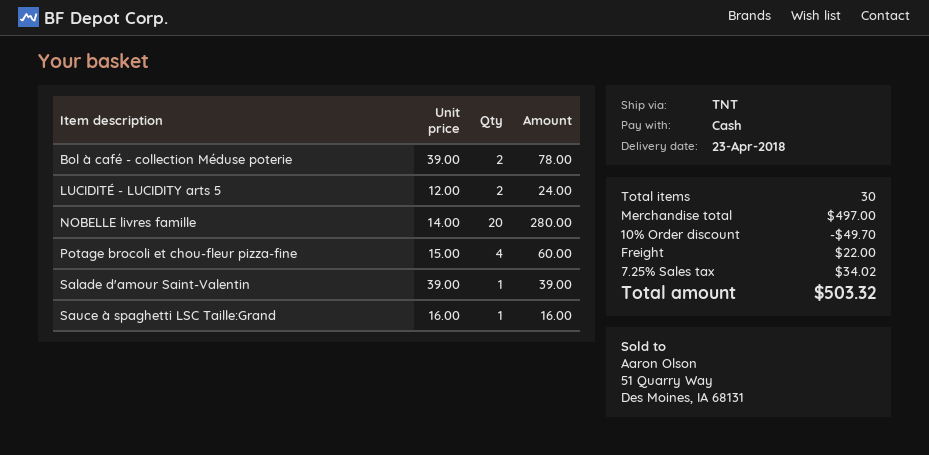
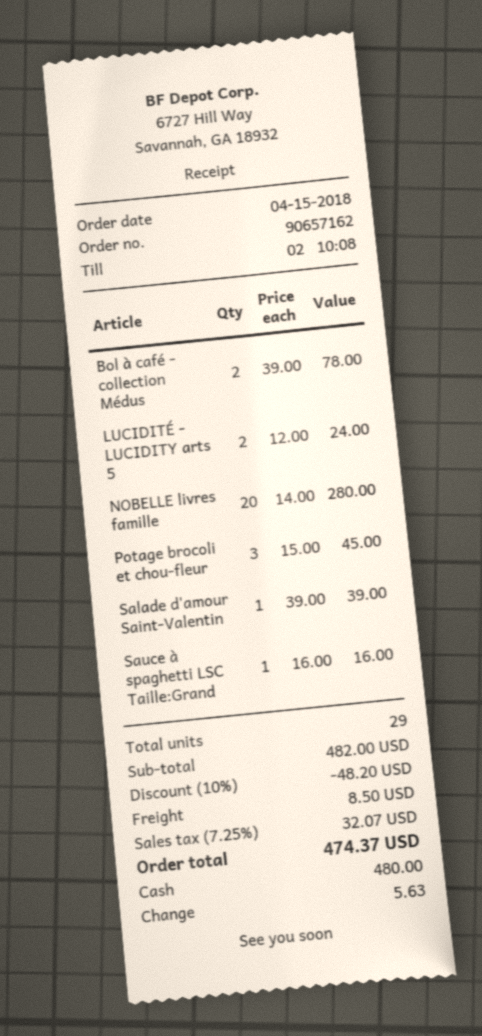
Potage brocoli et chou-fleur pizza-fine: 4 x 15.00 = 60.00 -> 3 x 15.00 = 45.00
total quantity: 30 -> 29
subtotal: 497.00 -> 482.00
discount: 10% = 49.70 -> 10% = 48.20
shipping: 22.00 -> 8.50
tax: 7.25% = 34.02 -> 7.25% = 32.07
total: 503.32 -> 474.37

